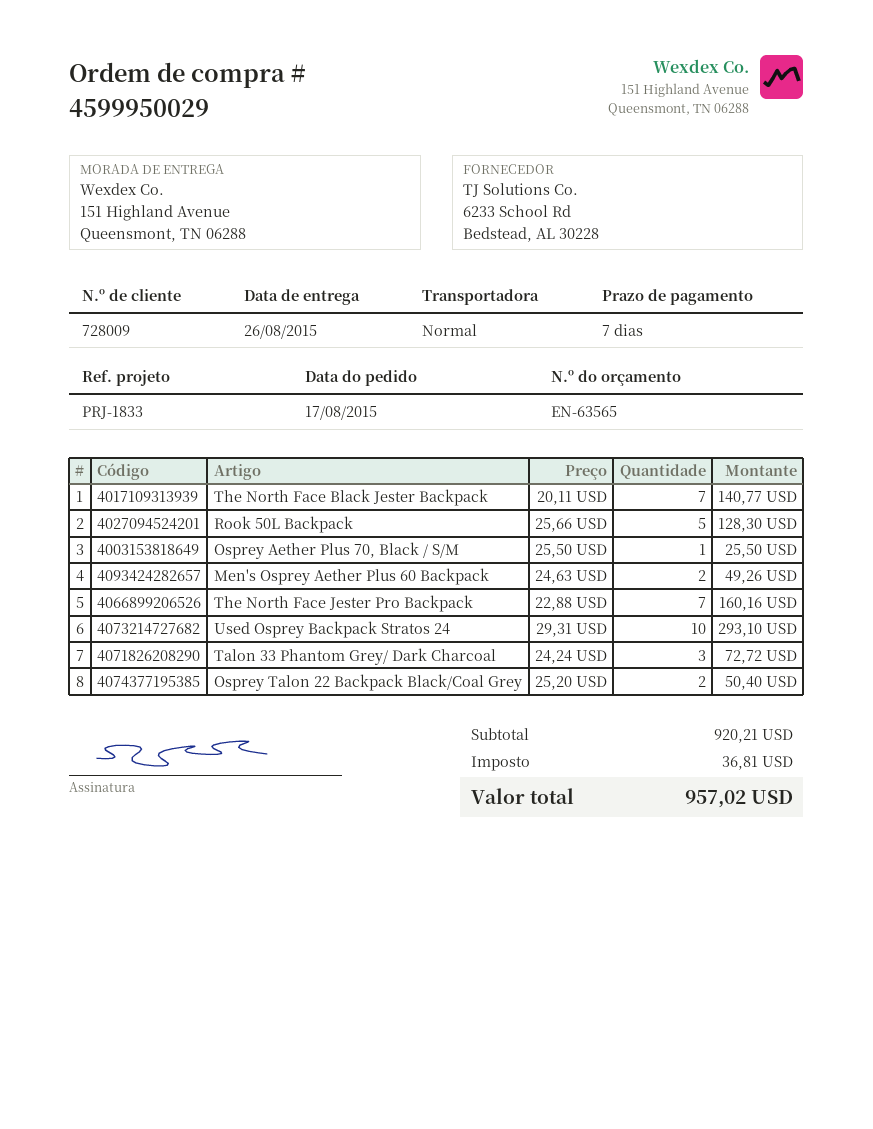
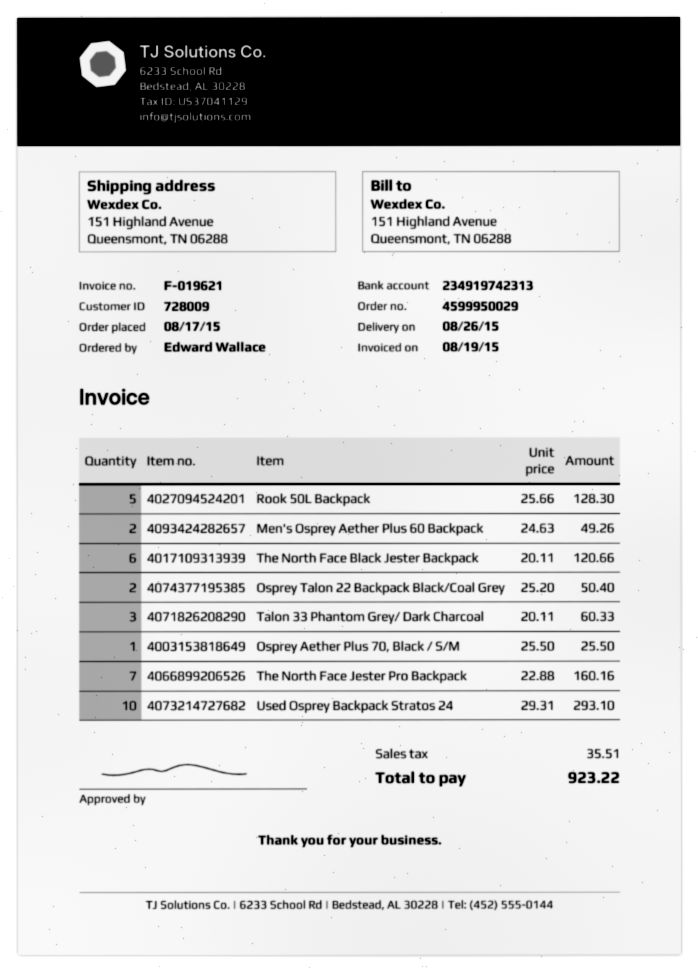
The North Face Black Jester Backpack: 7 x 20.11 = 140.77 -> 6 x 20.11 = 120.66
Talon 33 Phantom Grey/ Dark Charcoal: 3 x 24.24 = 72.72 -> 3 x 20.11 = 60.33
tax: 36.81 -> 35.51
total: 957.02 -> 923.22

